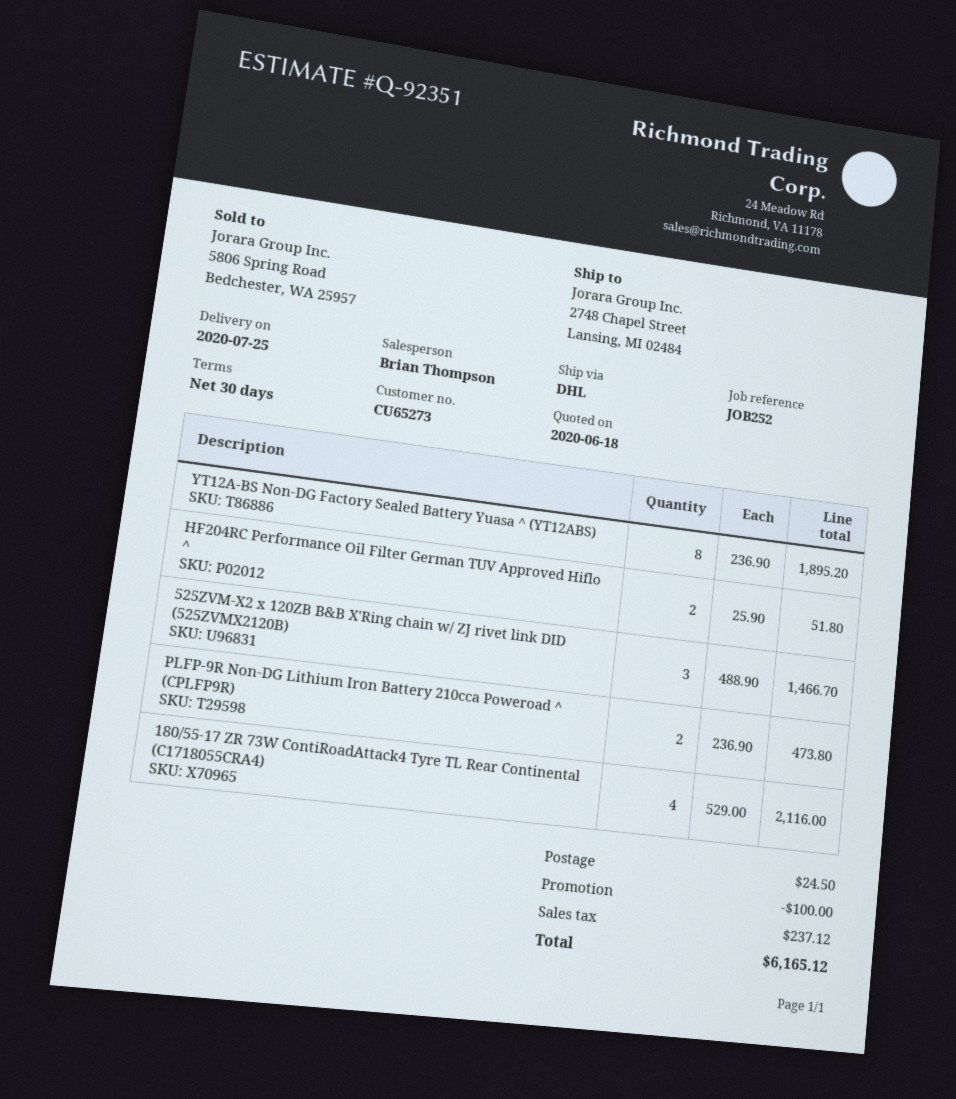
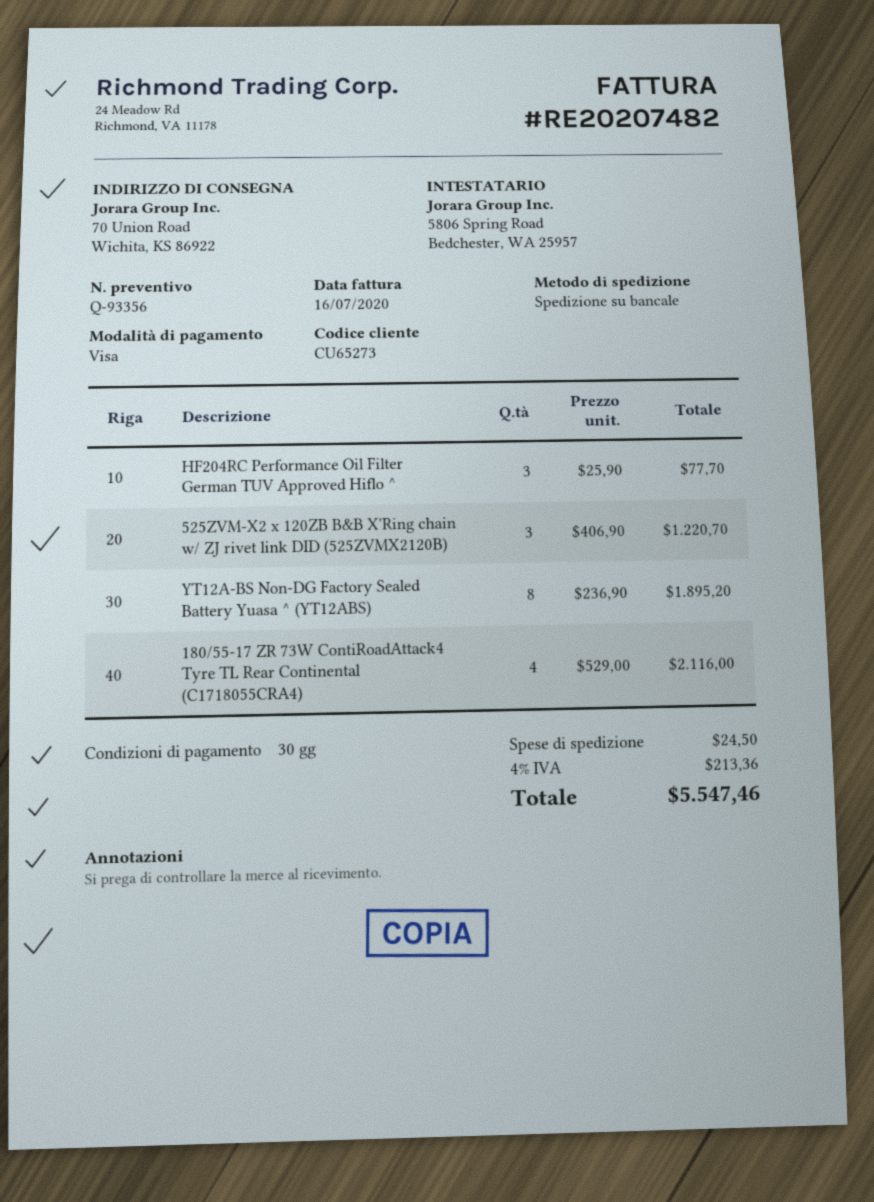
quote number: Q-92351 -> Q-93356
shipping method: DHL -> pallet freight
ship to: 2748 Chapel Street, Lansing, MI 02484 -> 70 Union Road, Wichita, KS 86922
HF204RC Performance Oil Filter German TUV Approved Hiflo ^: 2 x 25.90 = 51.80 -> 3 x 25.90 = 77.70
525ZVM-X2 x 120ZB B&B X'Ring chain w/ ZJ rivet link DID (525ZVMX2120B): 3 x 488.90 = 1466.70 -> 3 x 406.90 = 1220.70
PLFP-9R Non-DG Lithium Iron Battery 210cca Poweroad ^ (CPLFP9R): 2 x 236.90 = 473.80 -> none
discount: 100.00 -> none
tax: 237.12 -> 213.36
total: 6165.12 -> 5547.46

